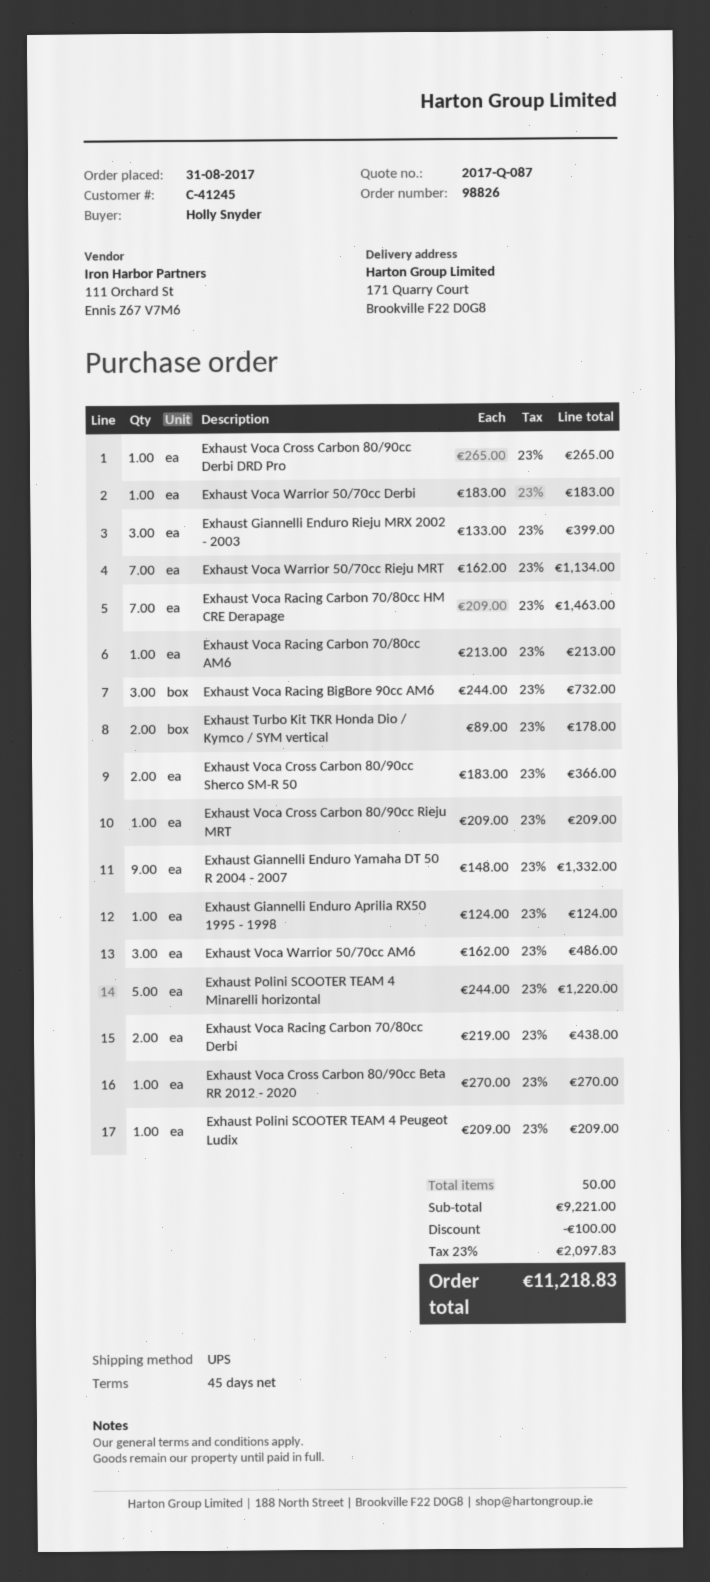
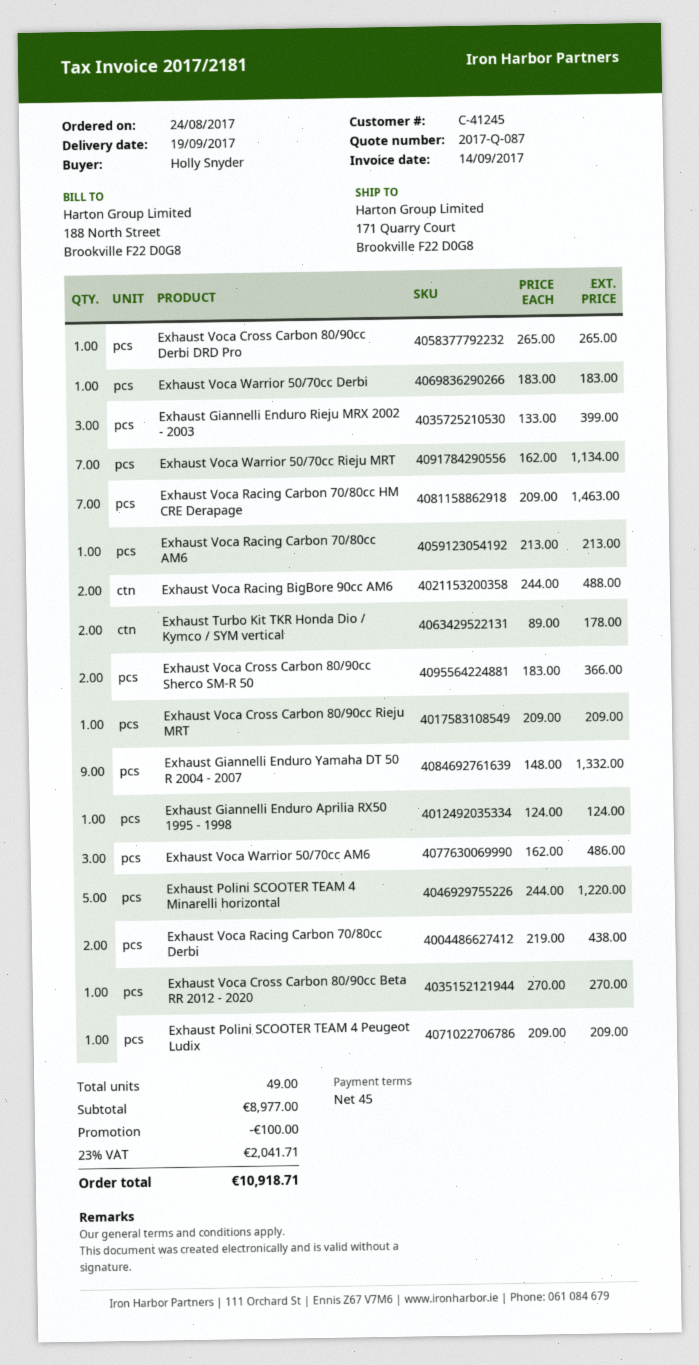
order date: 2017-08-31 -> 2017-08-24
Exhaust Voca Racing BigBore 90cc AM6: 3 x 244.00 = 732.00 -> 2 x 244.00 = 488.00
total quantity: 50 -> 49
subtotal: 9221.00 -> 8977.00
tax: 23% = 2097.83 -> 23% = 2041.71
total: 11218.83 -> 10918.71

